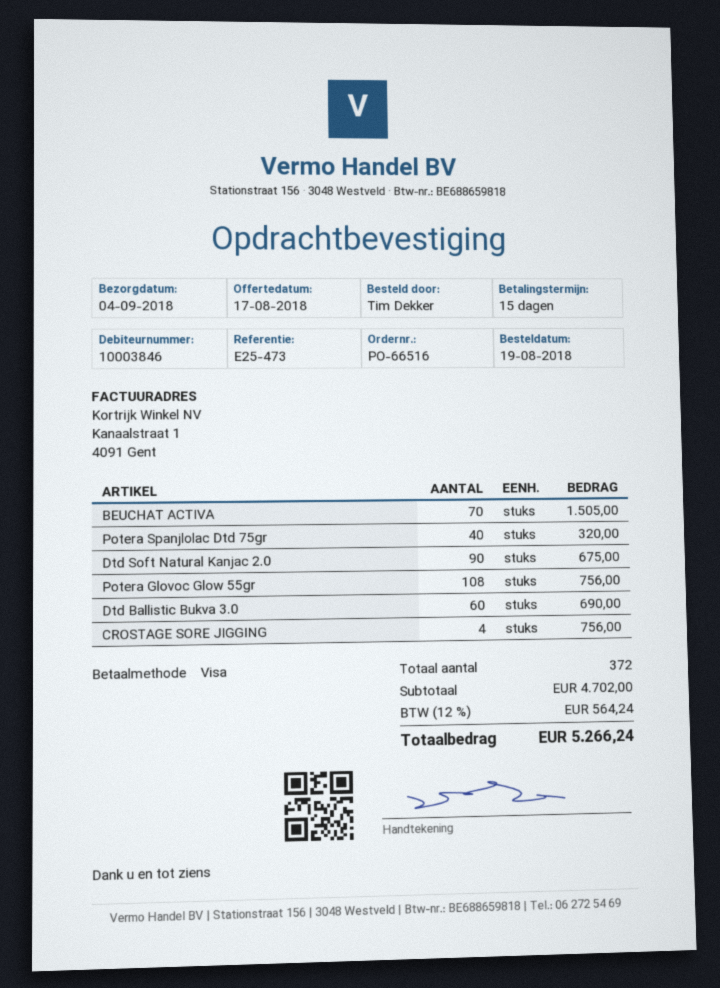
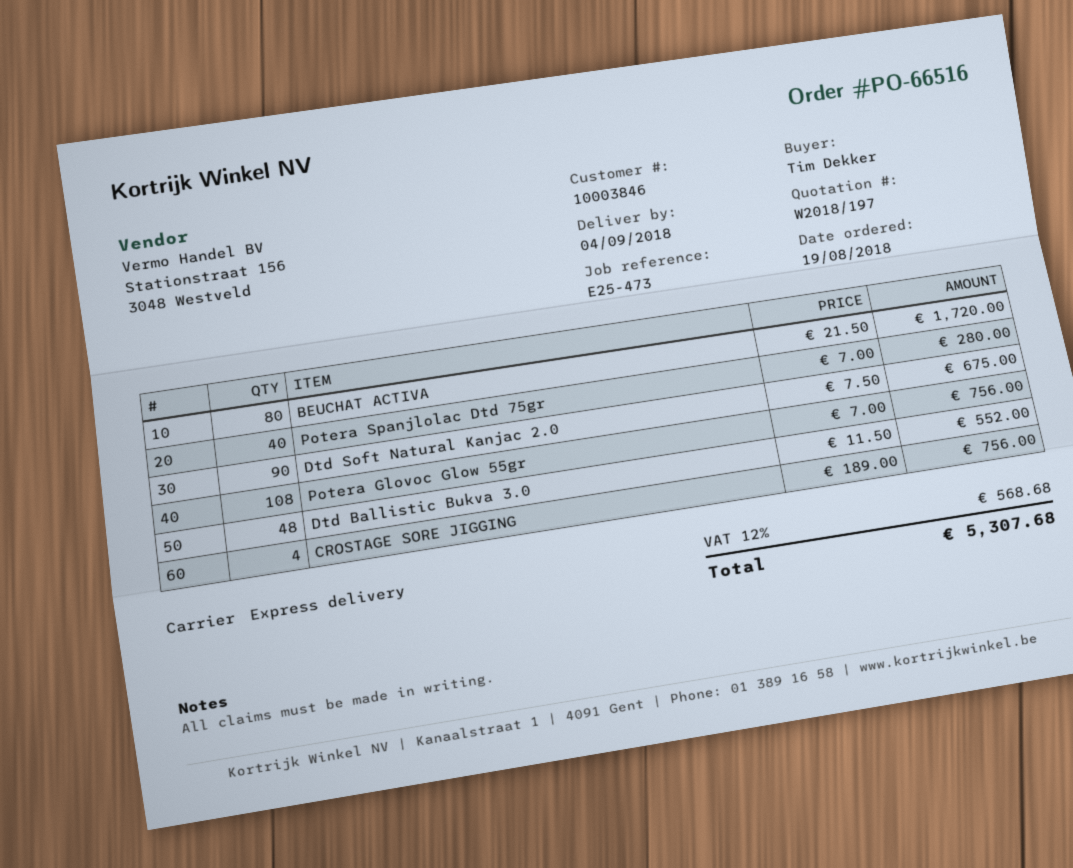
BEUCHAT ACTIVA: 70 for 1505.00 -> 80 for 1720.00
Potera Spanjlolac Dtd 75gr: 40 for 320.00 -> 40 for 280.00
Dtd Ballistic Bukva 3.0: 60 for 690.00 -> 48 for 552.00
tax: 12% = 564.24 -> 12% = 568.68
total: 5266.24 -> 5307.68

